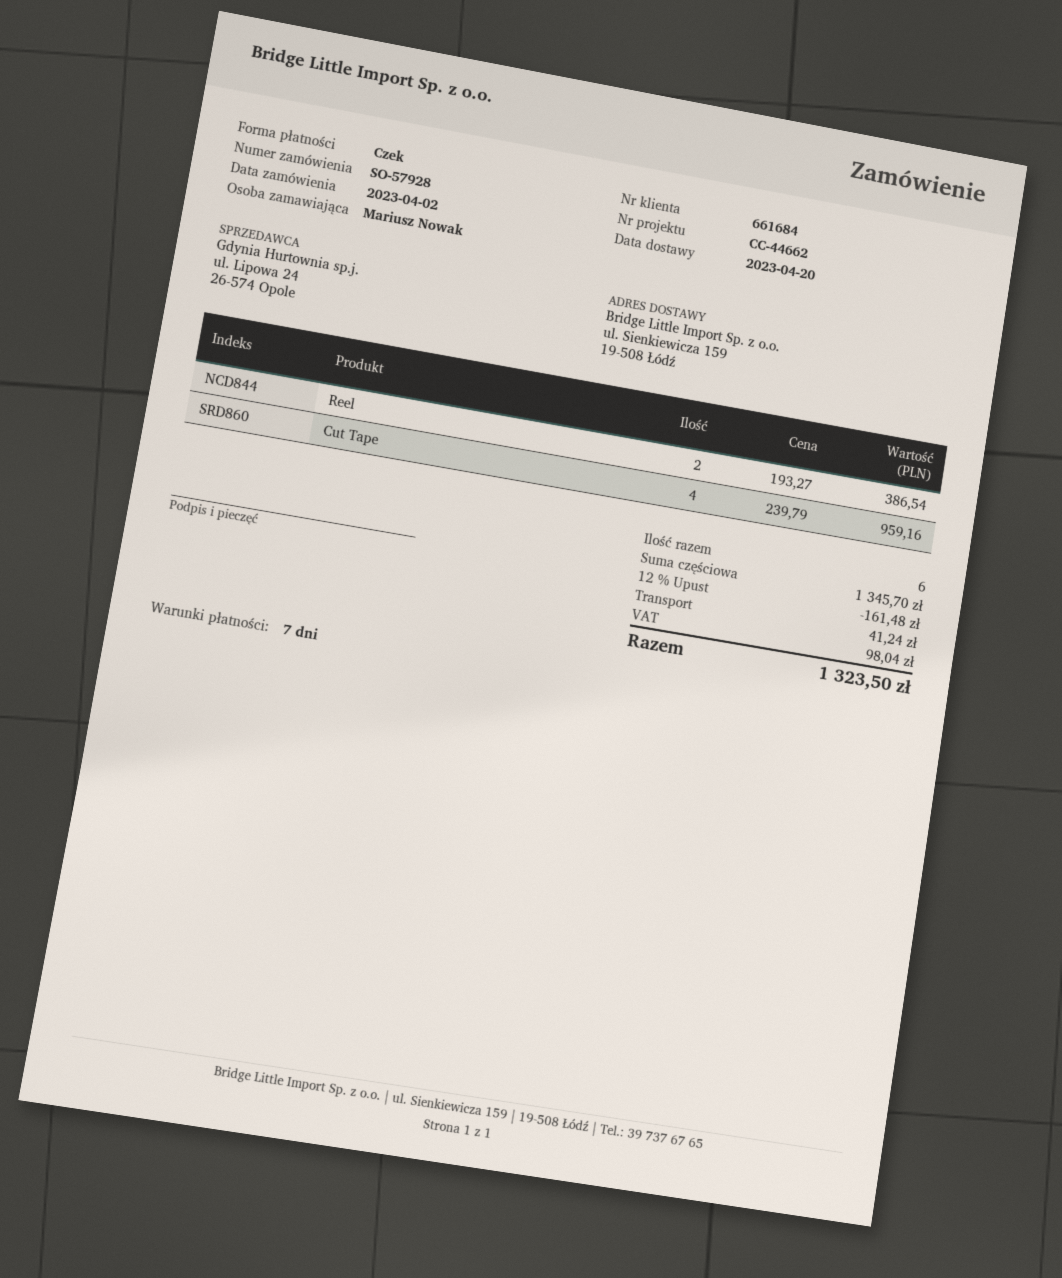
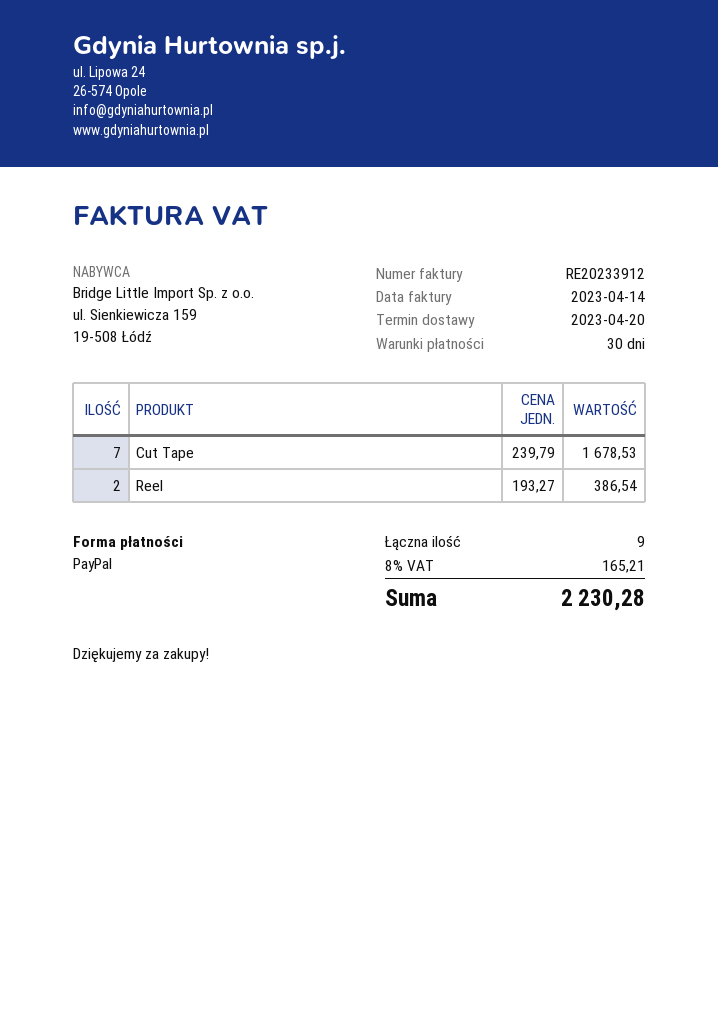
payment terms: 7 days -> 30 days
payment method: cheque -> PayPal
Cut Tape: 4 x 239.79 = 959.16 -> 7 x 239.79 = 1678.53
total quantity: 6 -> 9
discount: 12% = 161.48 -> none
shipping: 41.24 -> none
tax: 98.04 -> 165.21
total: 1323.50 -> 2230.28

